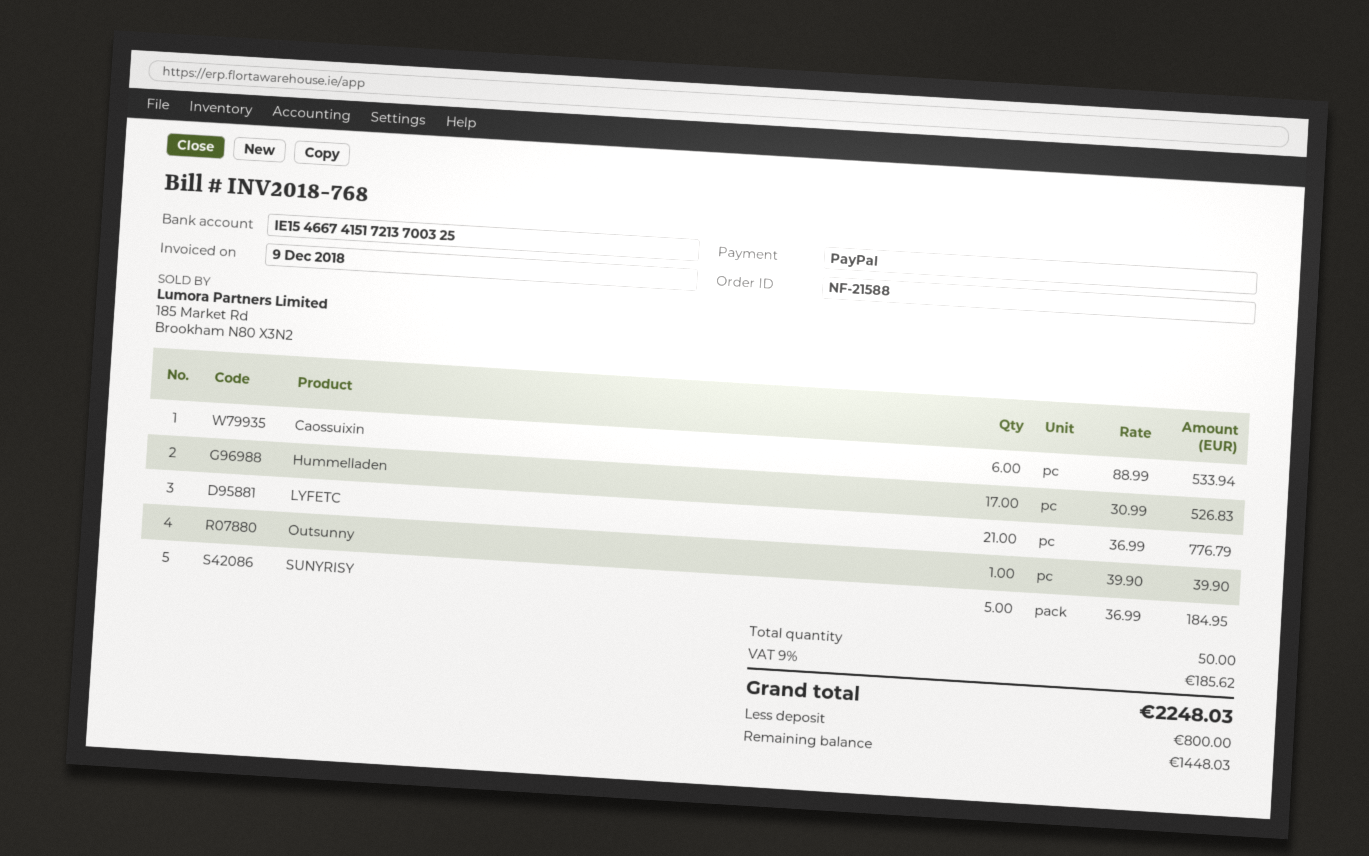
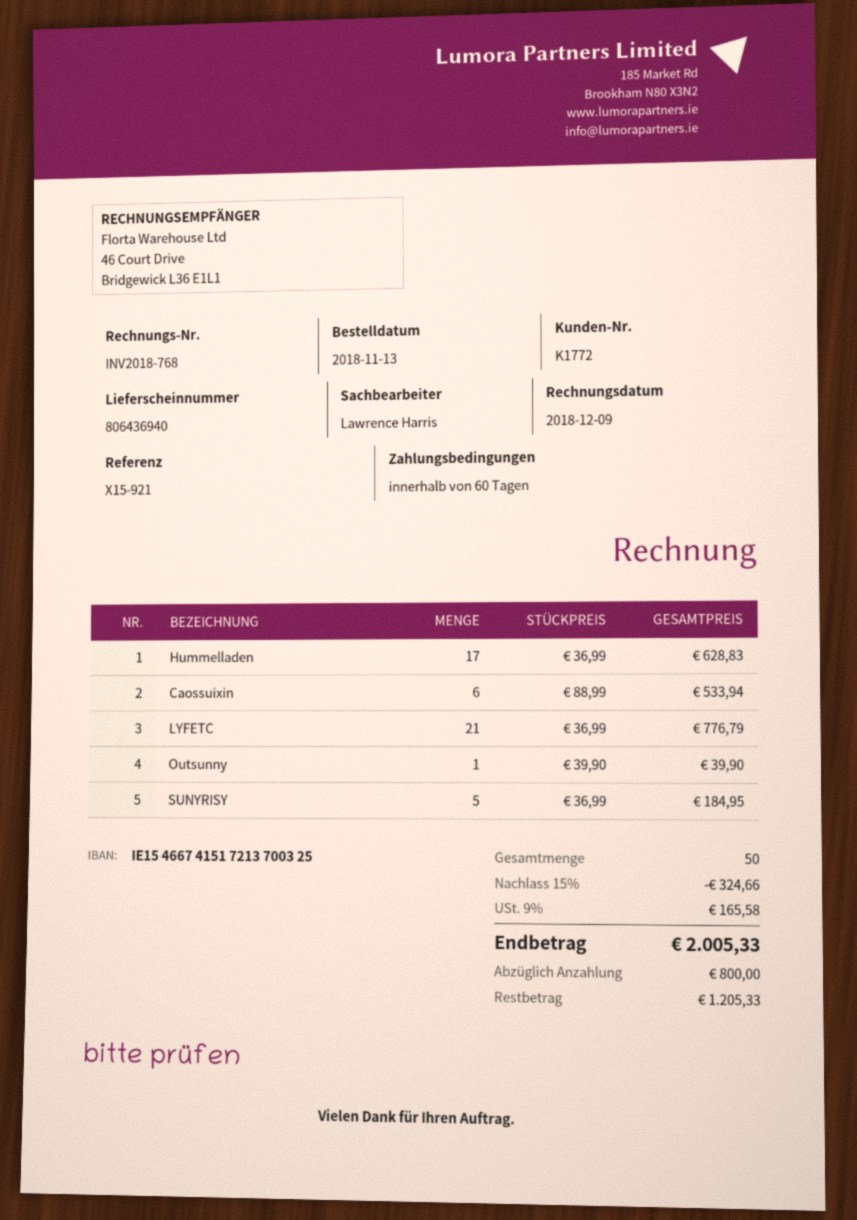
Hummelladen: 17 x 30.99 = 526.83 -> 17 x 36.99 = 628.83
discount: none -> 15% = 324.66
tax: 9% = 185.62 -> 9% = 165.58
total: 2248.03 -> 2005.33
balance: 1448.03 -> 1205.33

